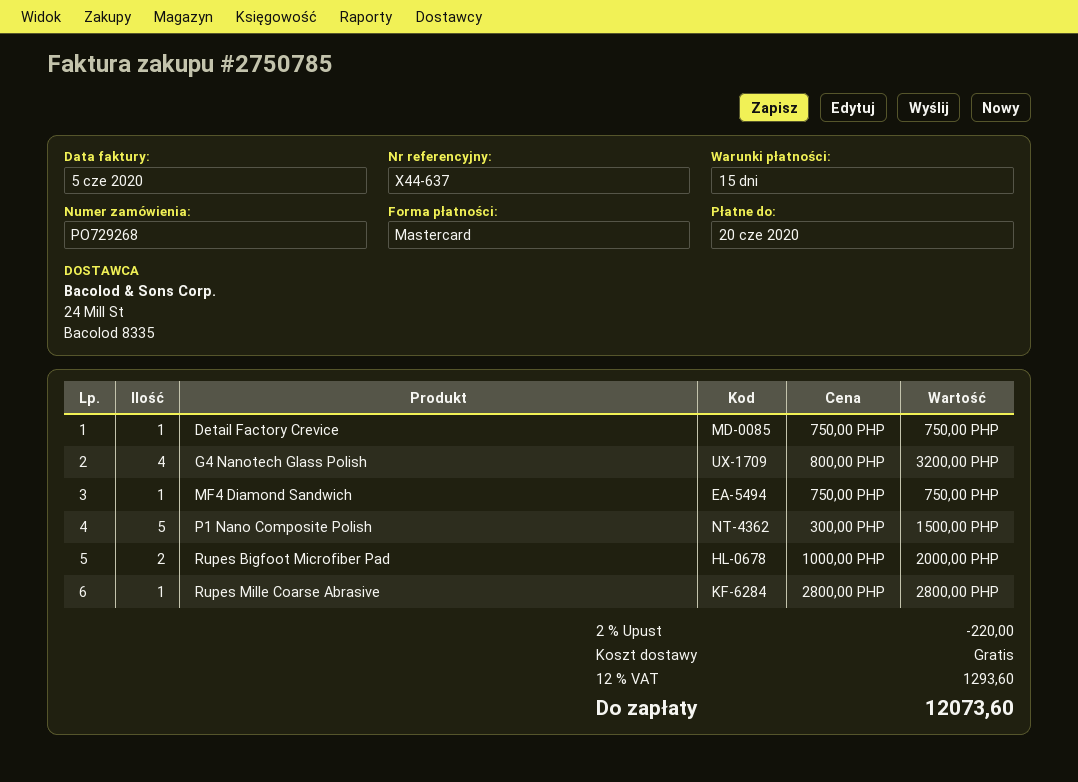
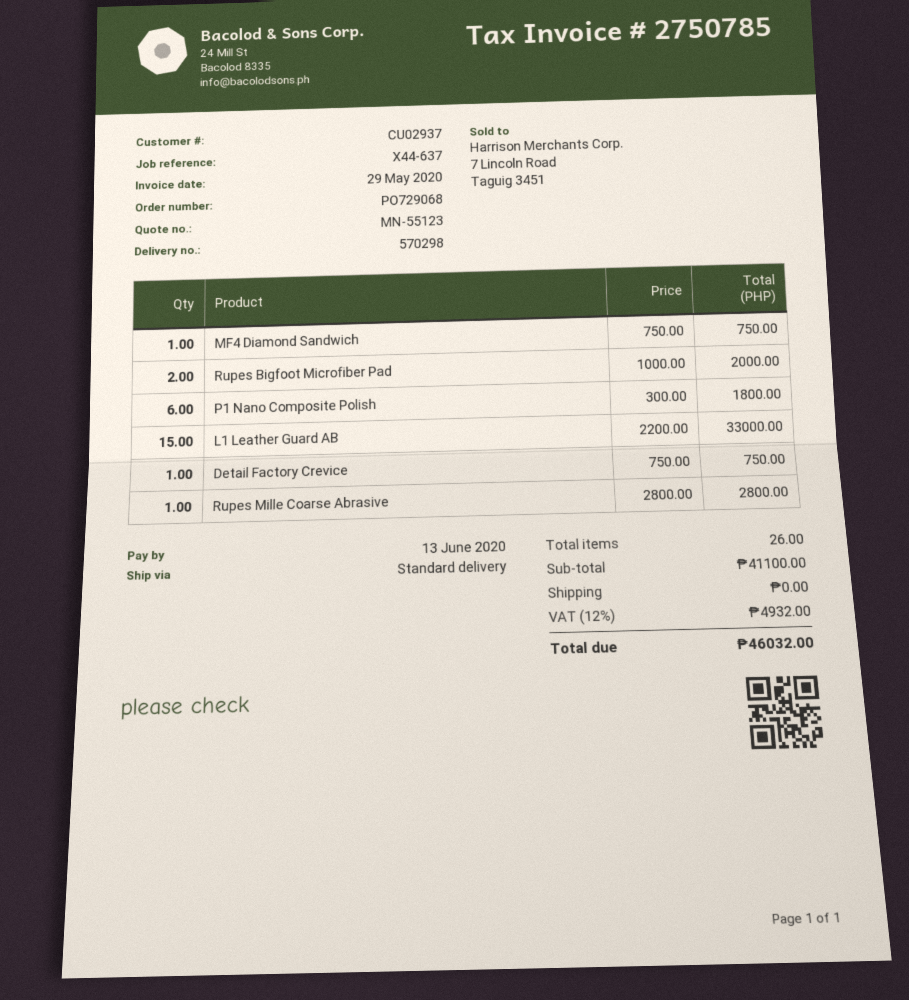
order number: PO729268 -> PO729068
invoice date: 2020-06-05 -> 2020-05-29
due date: 2020-06-20 -> 2020-06-13
G4 Nanotech Glass Polish: 4 x 800.00 = 3200.00 -> none
P1 Nano Composite Polish: 5 x 300.00 = 1500.00 -> 6 x 300.00 = 1800.00
L1 Leather Guard AB: none -> 15 x 2200.00 = 33000.00
discount: 2% = 220.00 -> none
tax: 12% = 1293.60 -> 12% = 4932.00
total: 12073.60 -> 46032.00

